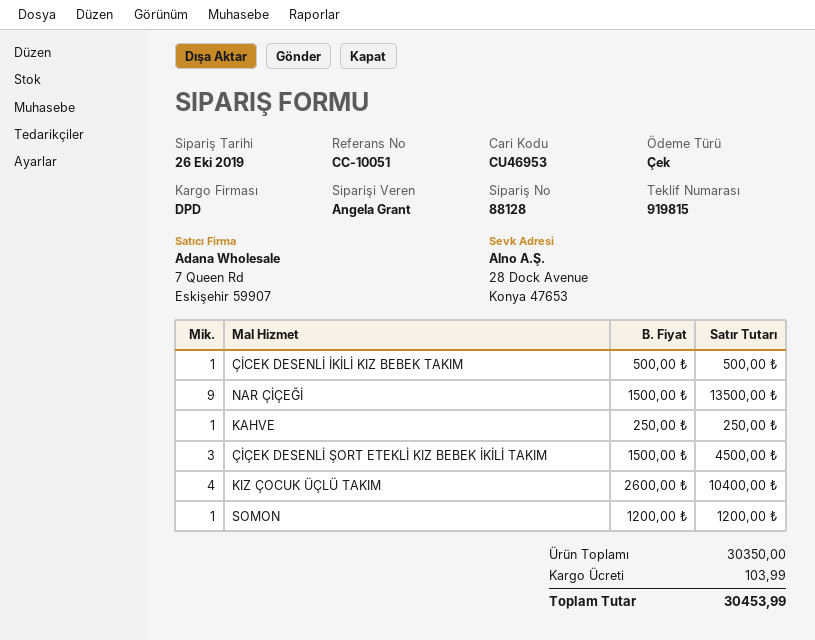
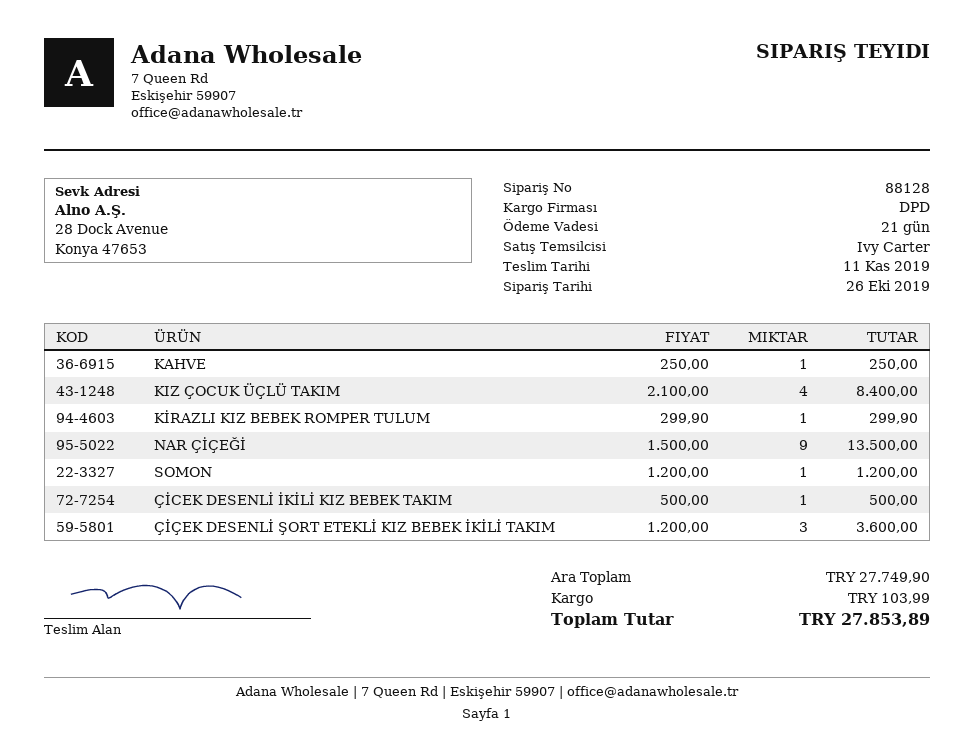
ÇİÇEK DESENLİ ŞORT ETEKLİ KIZ BEBEK İKİLİ TAKIM: 3 x 1500.00 = 4500.00 -> 3 x 1200.00 = 3600.00
KIZ ÇOCUK ÜÇLÜ TAKIM: 4 x 2600.00 = 10400.00 -> 4 x 2100.00 = 8400.00
KİRAZLI KIZ BEBEK ROMPER TULUM: none -> 1 x 299.90 = 299.90
subtotal: 30350.00 -> 27749.90
total: 30453.99 -> 27853.89

